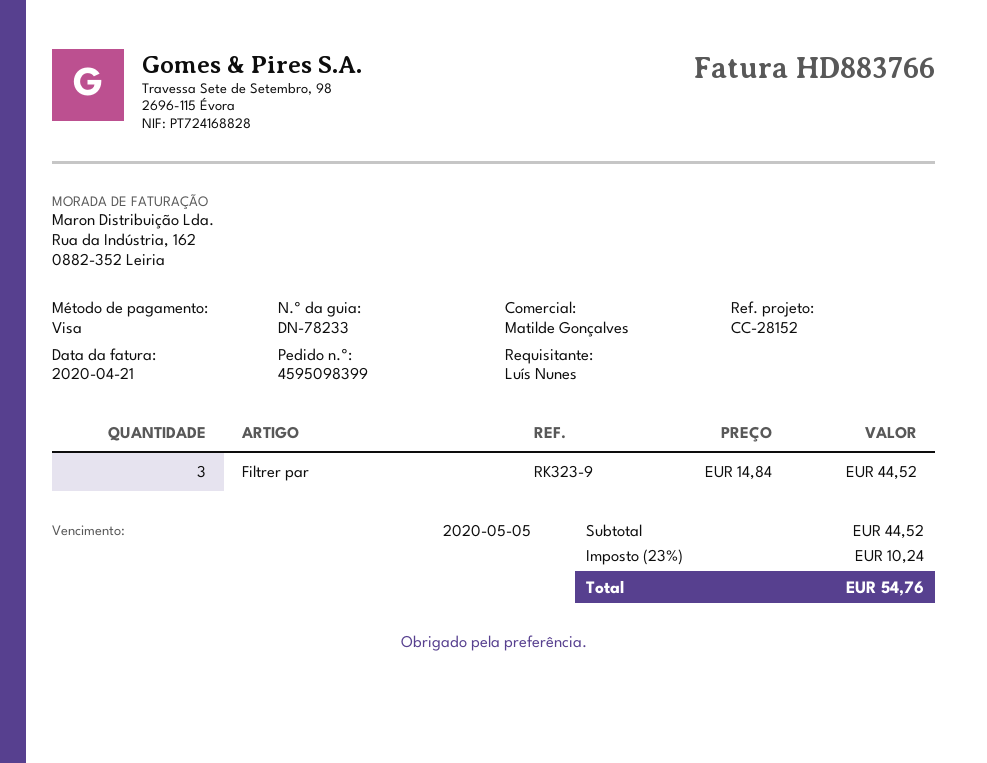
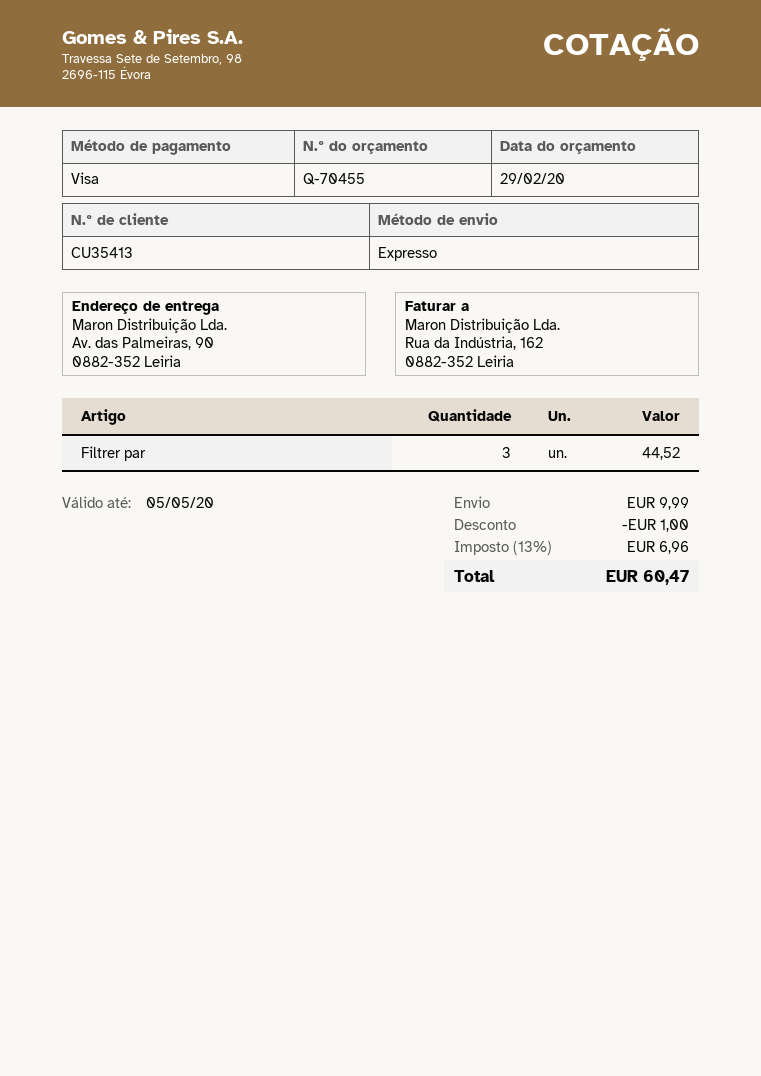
discount: none -> 1.00
shipping: none -> 9.99
tax: 23% = 10.24 -> 13% = 6.96
total: 54.76 -> 60.47

